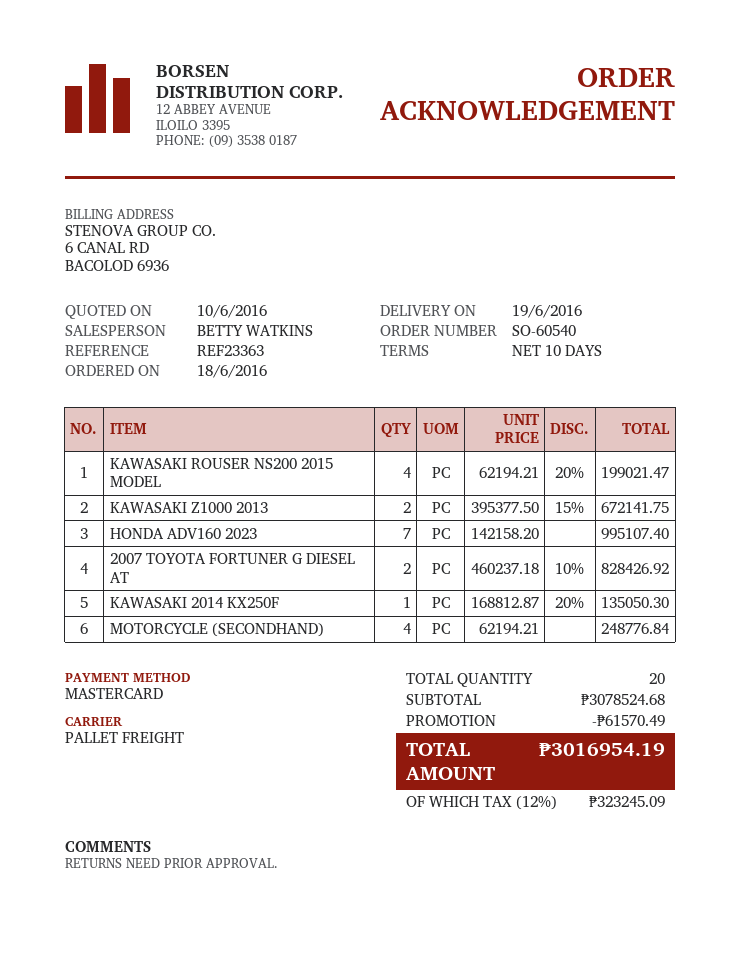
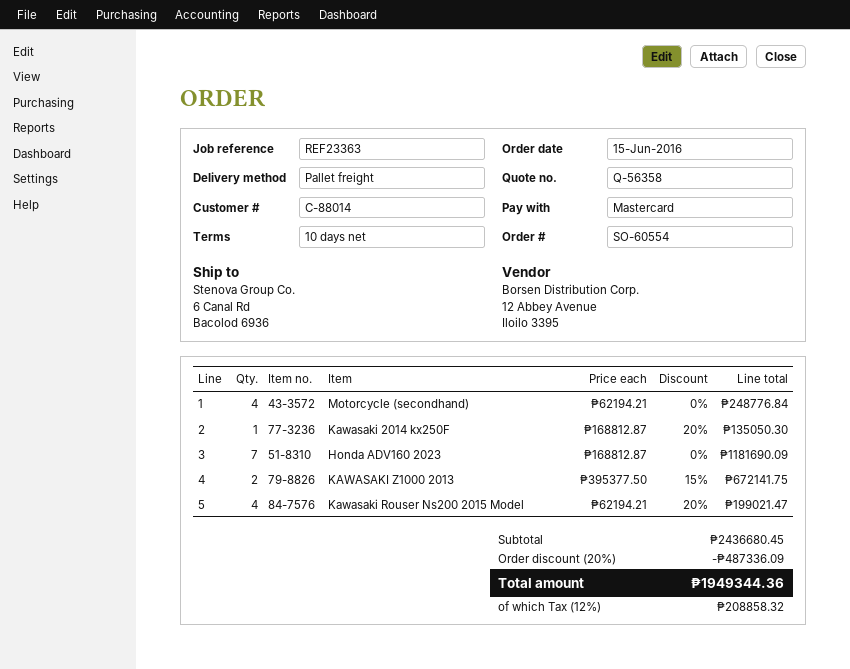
order number: SO-60540 -> SO-60554
order date: 2016-06-18 -> 2016-06-15
HONDA ADV160 2023: 7 x 142158.20 = 995107.40 -> 7 x 168812.87 = 1181690.09
2007 TOYOTA FORTUNER G DIESEL AT: 2 x 460237.18 - 10% = 828426.92 -> none
subtotal: 3078524.68 -> 2436680.45
discount: 61570.49 -> 487336.09
tax: 12% = 323245.09 -> 12% = 208858.32
total: 3016954.19 -> 1949344.36

